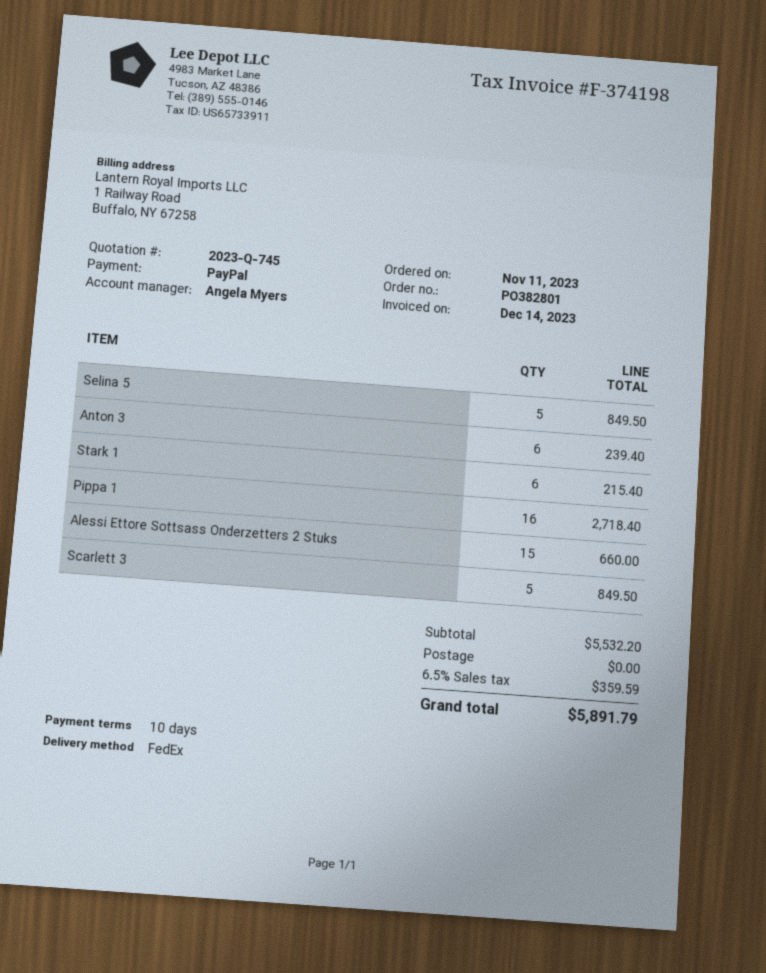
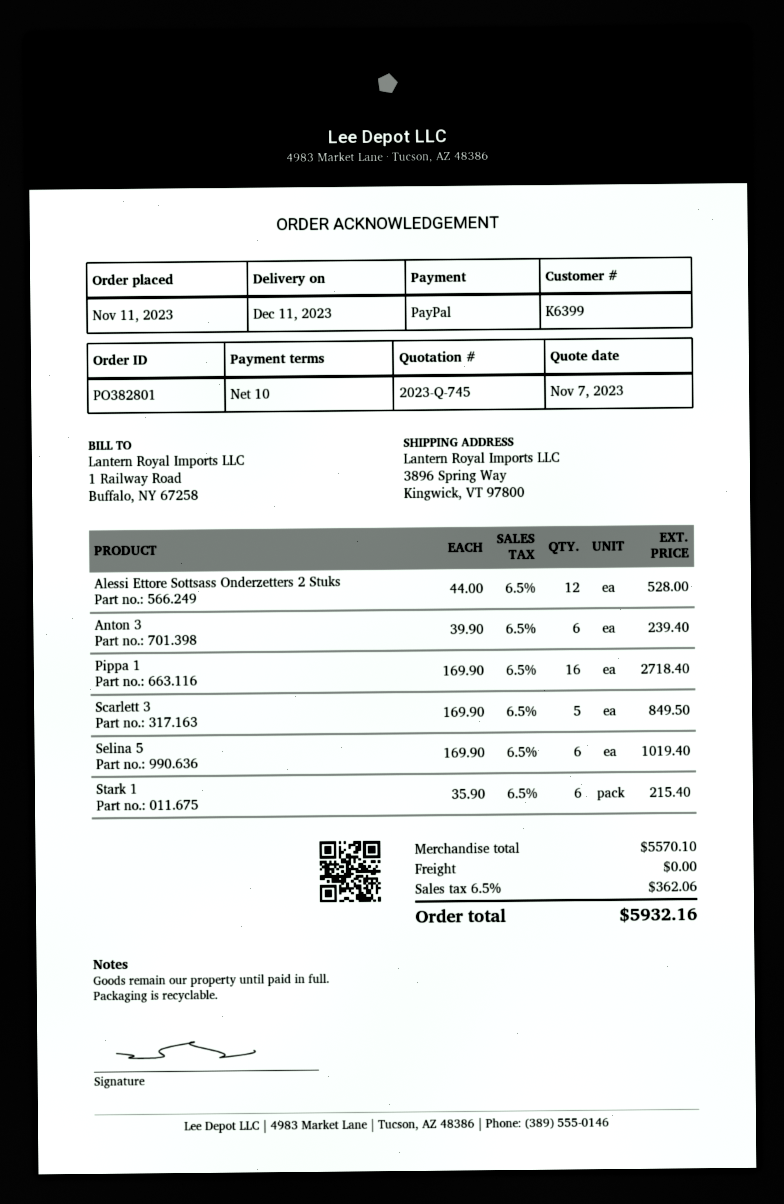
Selina 5: 5 for 849.50 -> 6 for 1019.40
Alessi Ettore Sottsass Onderzetters 2 Stuks: 15 for 660.00 -> 12 for 528.00
subtotal: 5532.20 -> 5570.10
tax: 6.5% = 359.59 -> 6.5% = 362.06
total: 5891.79 -> 5932.16

